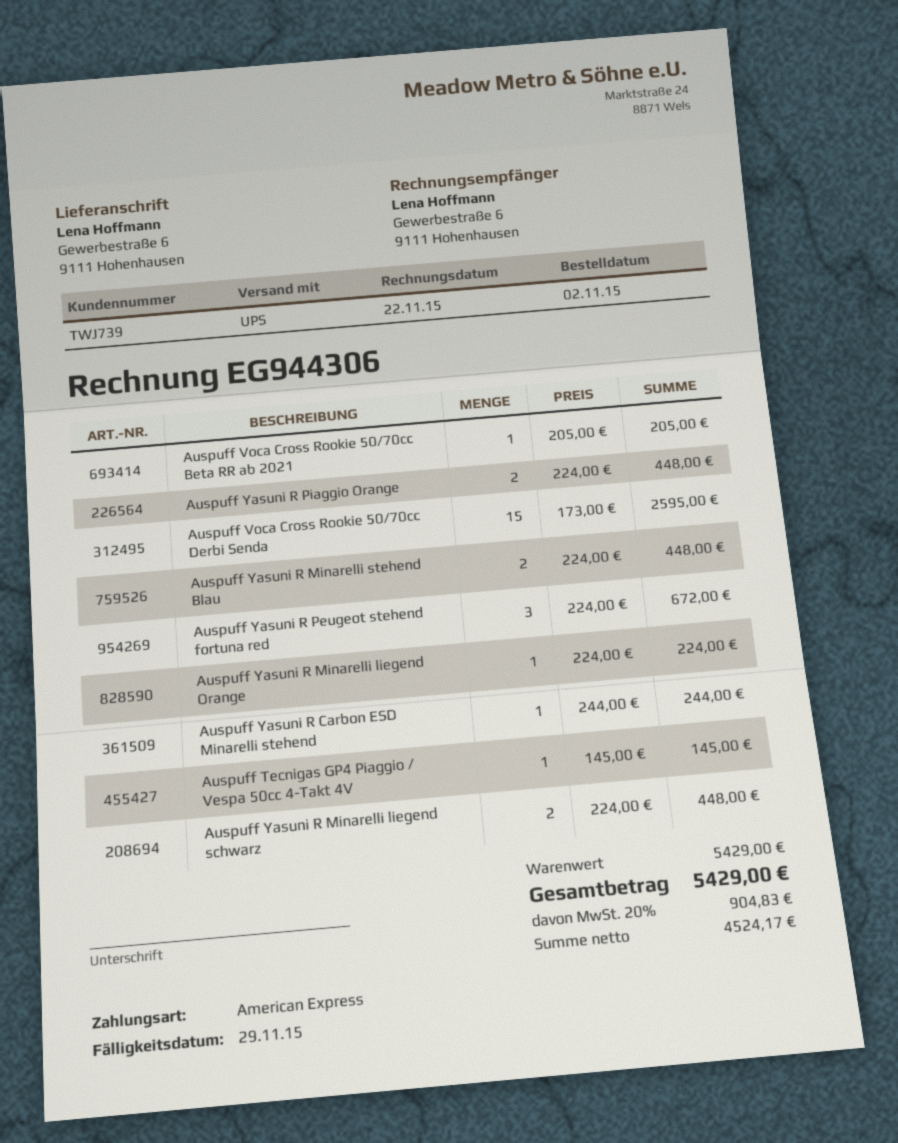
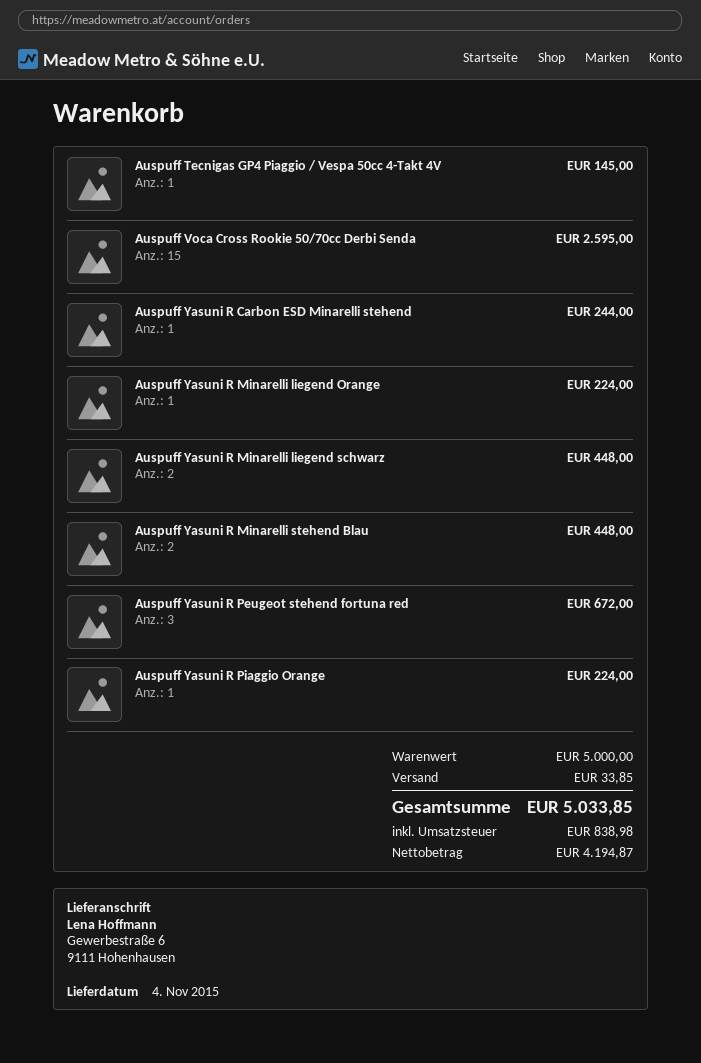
Auspuff Voca Cross Rookie 50/70cc Beta RR ab 2021: 1 for 205.00 -> none
Auspuff Yasuni R Piaggio Orange: 2 for 448.00 -> 1 for 224.00
subtotal: 5429.00 -> 5000.00
shipping: none -> 33.85
net: 4524.17 -> 4194.87
tax: 904.83 -> 838.98
total: 5429.00 -> 5033.85

